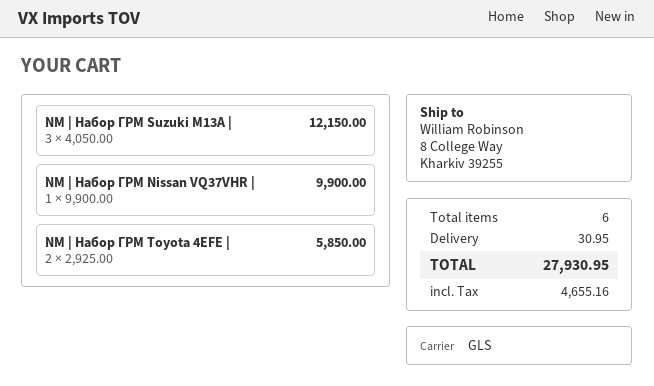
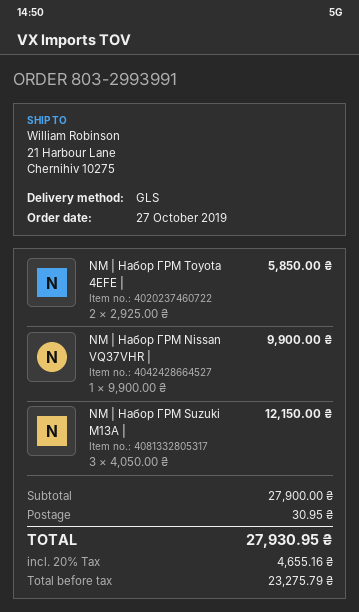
ship to: 8 College Way, Kharkiv 39255 -> 21 Harbour Lane, Chernihiv 10275

